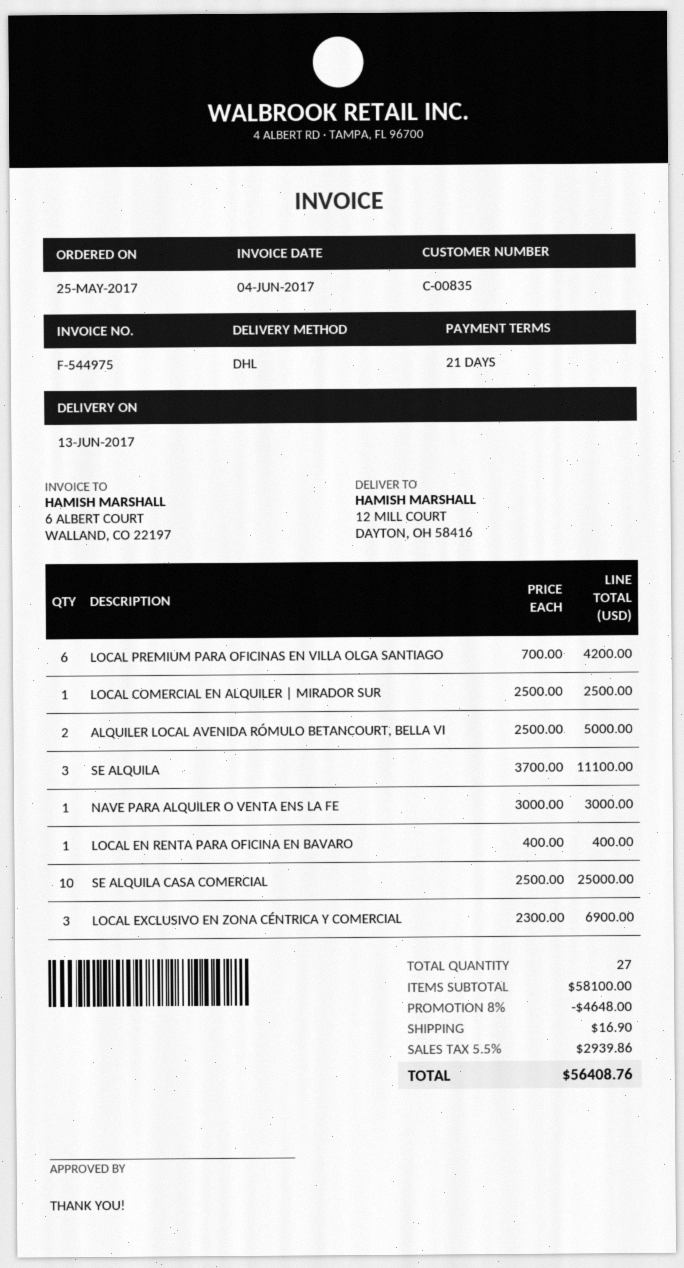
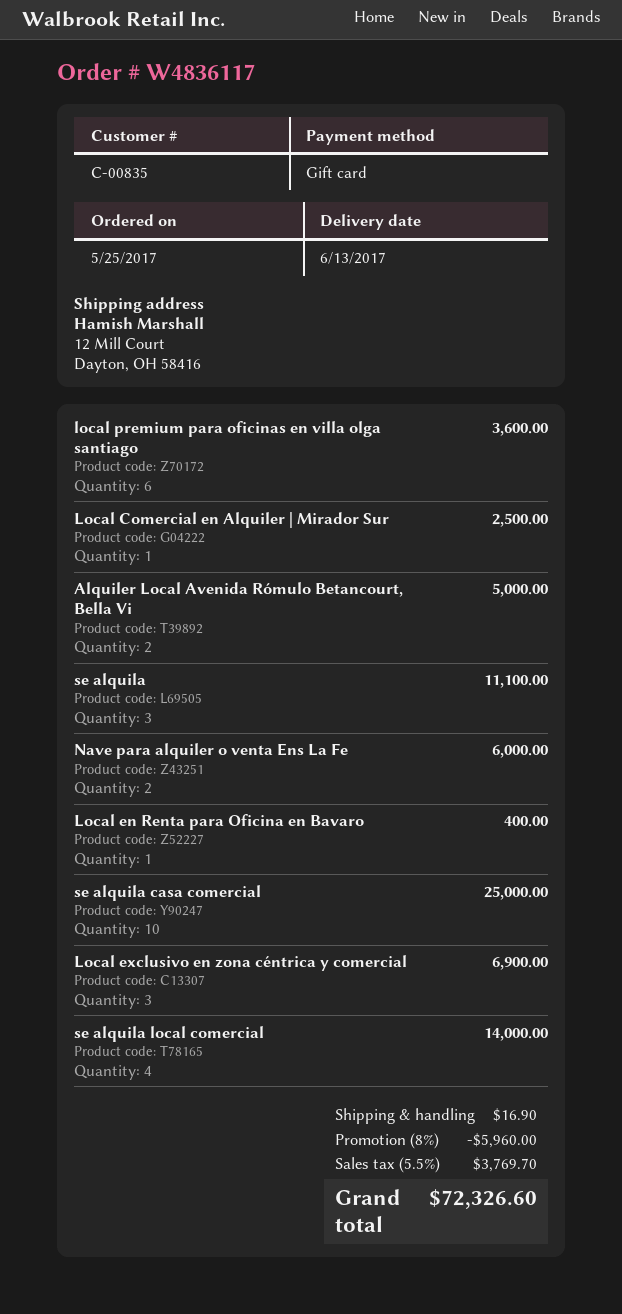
LOCAL PREMIUM PARA OFICINAS EN VILLA OLGA SANTIAGO: 6 for 4200.00 -> 6 for 3600.00
NAVE PARA ALQUILER O VENTA ENS LA FE: 1 for 3000.00 -> 2 for 6000.00
se alquila local comercial: none -> 4 for 14000.00
discount: 8% = 4648.00 -> 8% = 5960.00
tax: 5.5% = 2939.86 -> 5.5% = 3769.70
total: 56408.76 -> 72326.60

